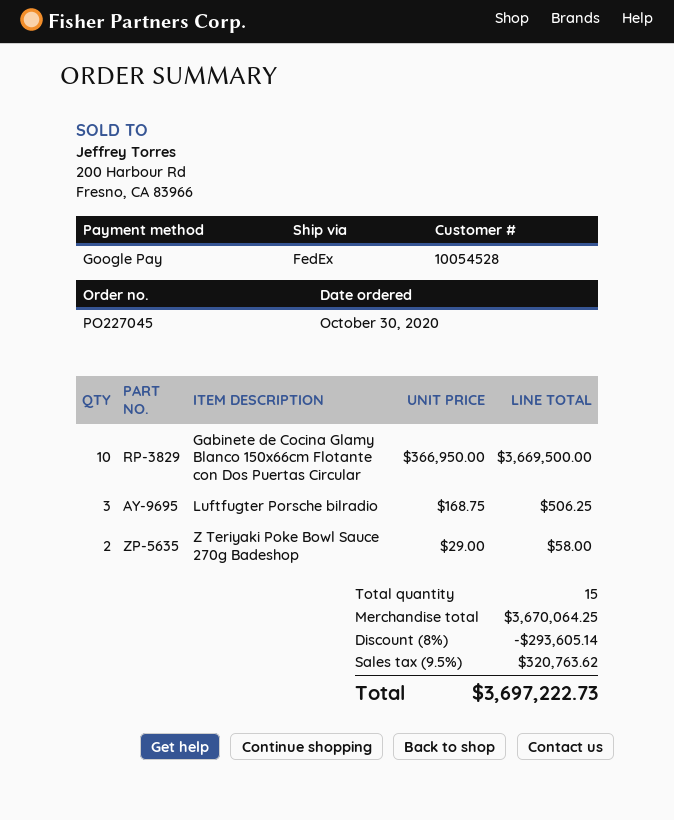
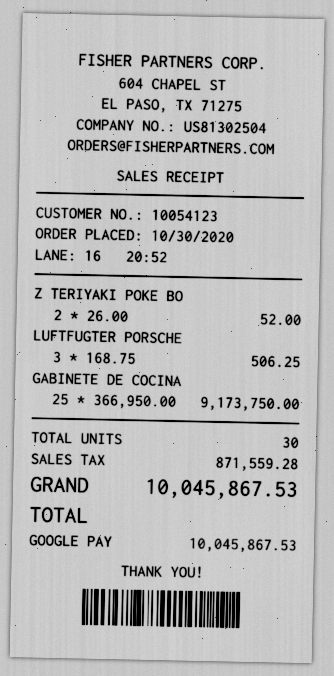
customer number: 10054528 -> 10054123
Gabinete de Cocina Glamy Blanco 150x66cm Flotante con Dos Puertas Circular: 10 x 366950.00 = 3669500.00 -> 25 x 366950.00 = 9173750.00
Z Teriyaki Poke Bowl Sauce 270g Badeshop: 2 x 29.00 = 58.00 -> 2 x 26.00 = 52.00
total quantity: 15 -> 30
discount: 8% = 293605.14 -> none
tax: 320763.62 -> 871559.28
total: 3697222.73 -> 10045867.53

